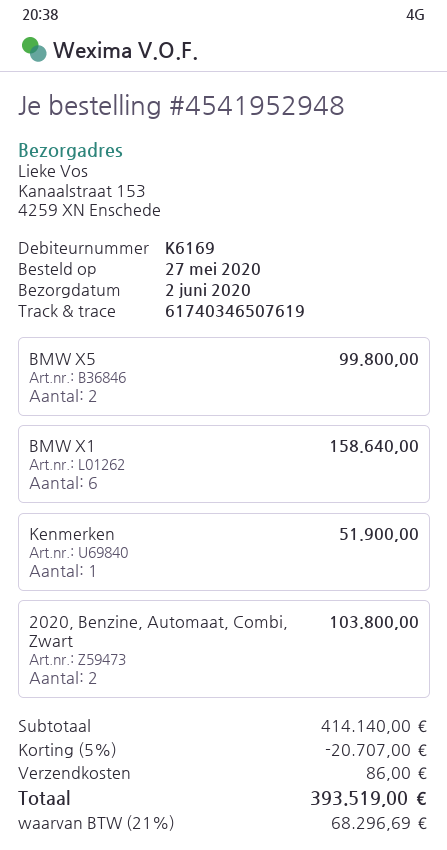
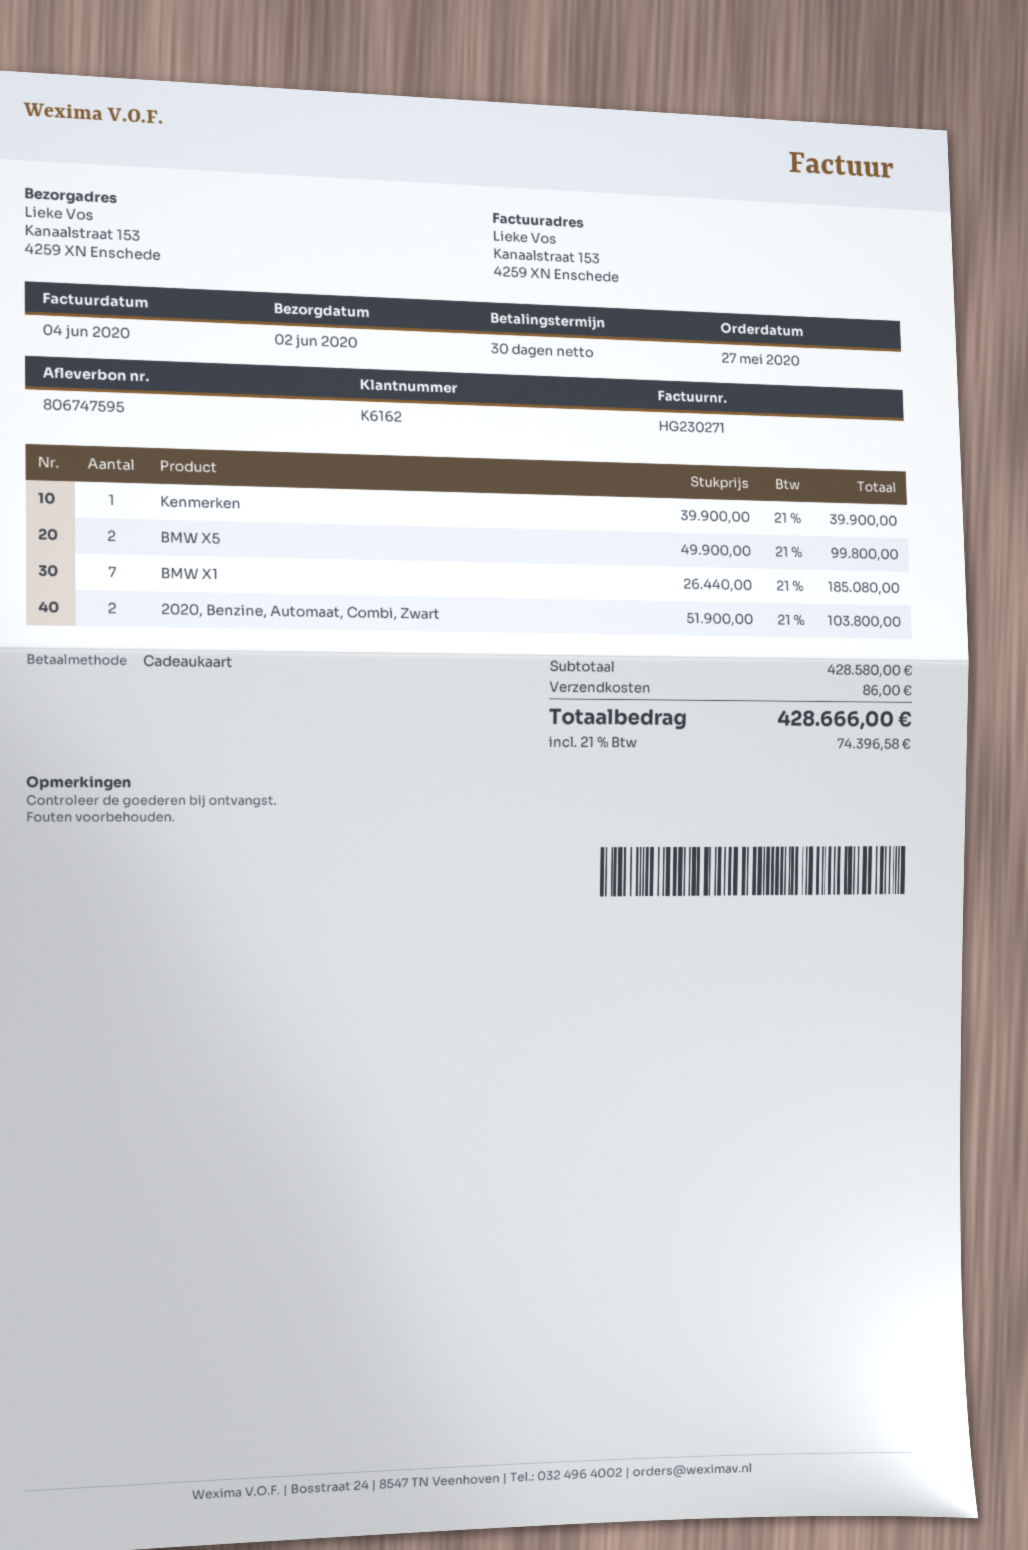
customer number: K6169 -> K6162
BMW X1: 6 for 158640.00 -> 7 for 185080.00
Kenmerken: 1 for 51900.00 -> 1 for 39900.00
subtotal: 414140.00 -> 428580.00
discount: 5% = 20707.00 -> none
tax: 21% = 68296.69 -> 21% = 74396.58
total: 393519.00 -> 428666.00

